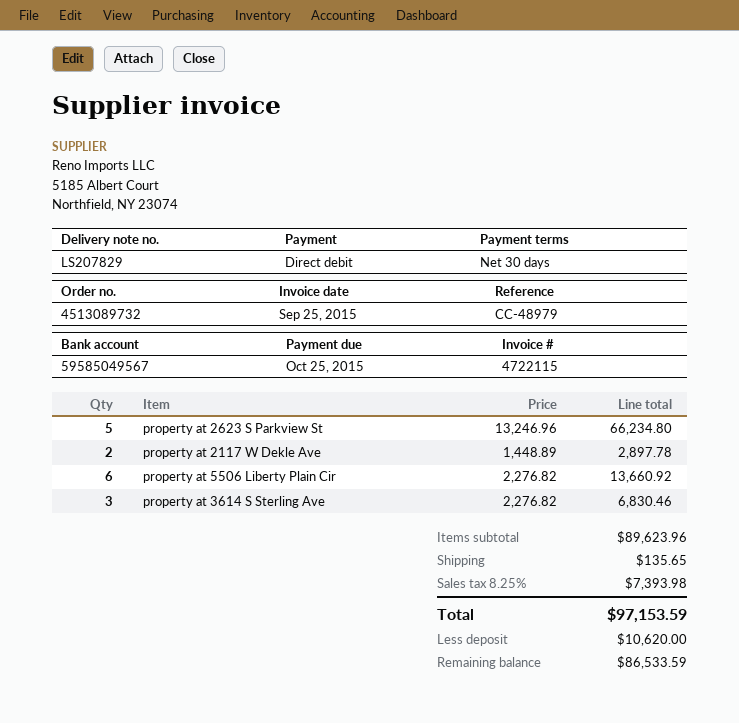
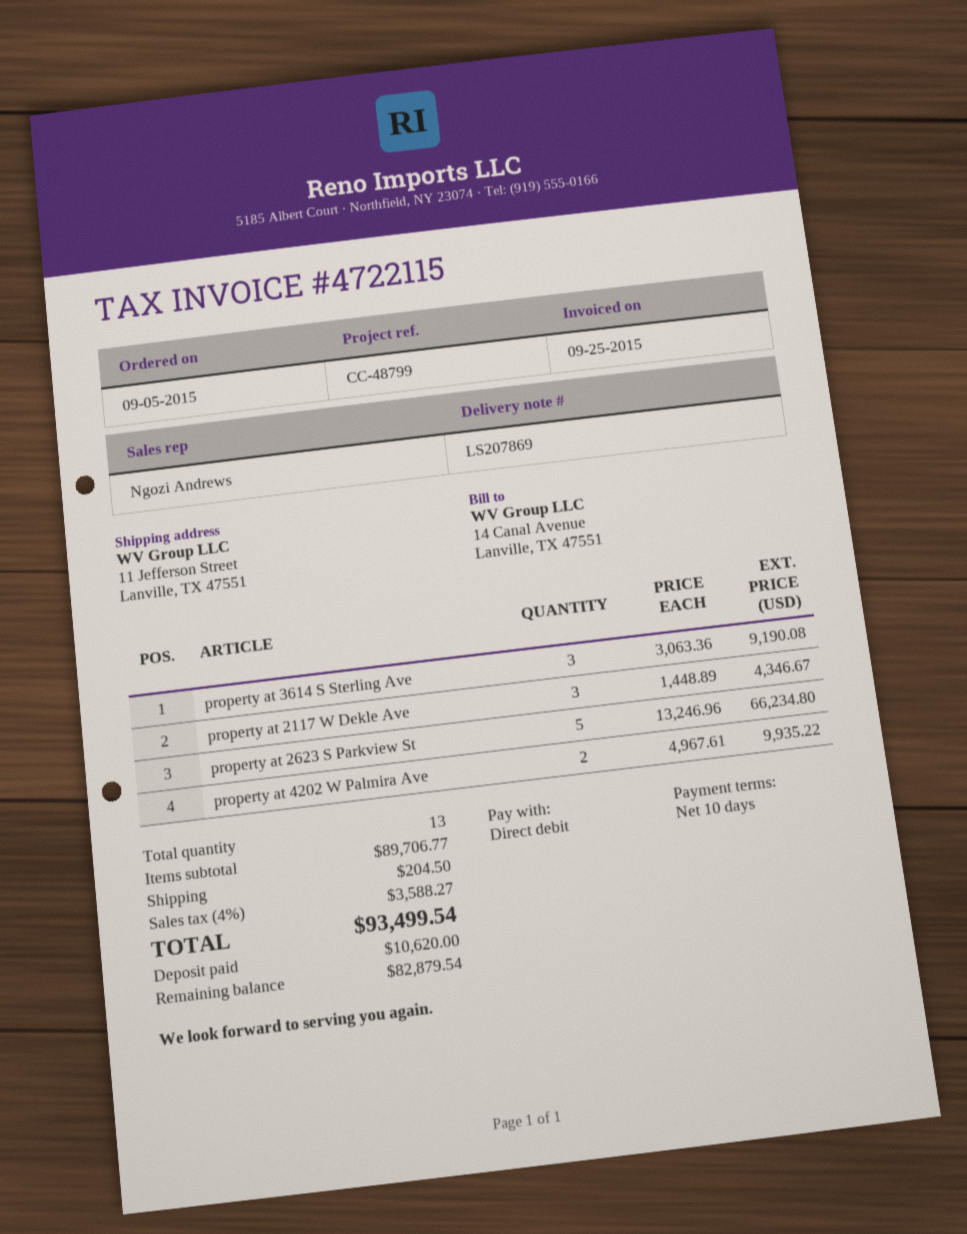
delivery note number: LS207829 -> LS207869
payment terms: 30 days -> 10 days
reference: CC-48979 -> CC-48799
property at 2117 W Dekle Ave: 2 x 1448.89 = 2897.78 -> 3 x 1448.89 = 4346.67
property at 5506 Liberty Plain Cir: 6 x 2276.82 = 13660.92 -> none
property at 3614 S Sterling Ave: 3 x 2276.82 = 6830.46 -> 3 x 3063.36 = 9190.08
property at 4202 W Palmira Ave: none -> 2 x 4967.61 = 9935.22
subtotal: 89623.96 -> 89706.77
shipping: 135.65 -> 204.50
tax: 8.25% = 7393.98 -> 4% = 3588.27
total: 97153.59 -> 93499.54
balance: 86533.59 -> 82879.54

